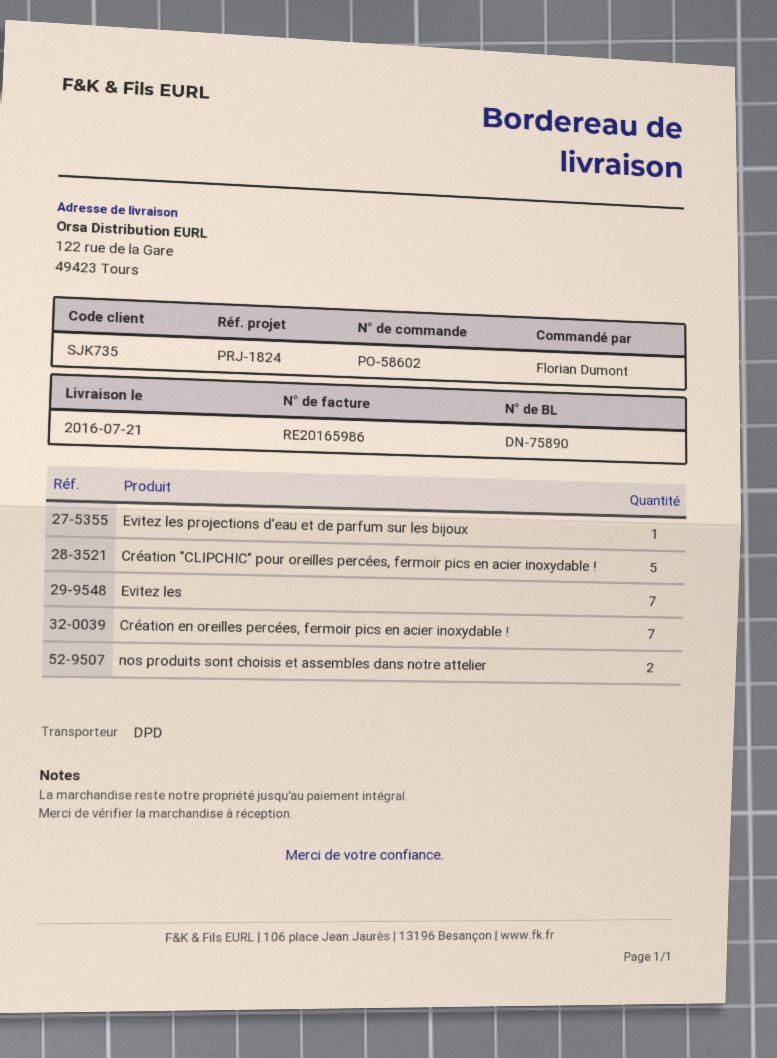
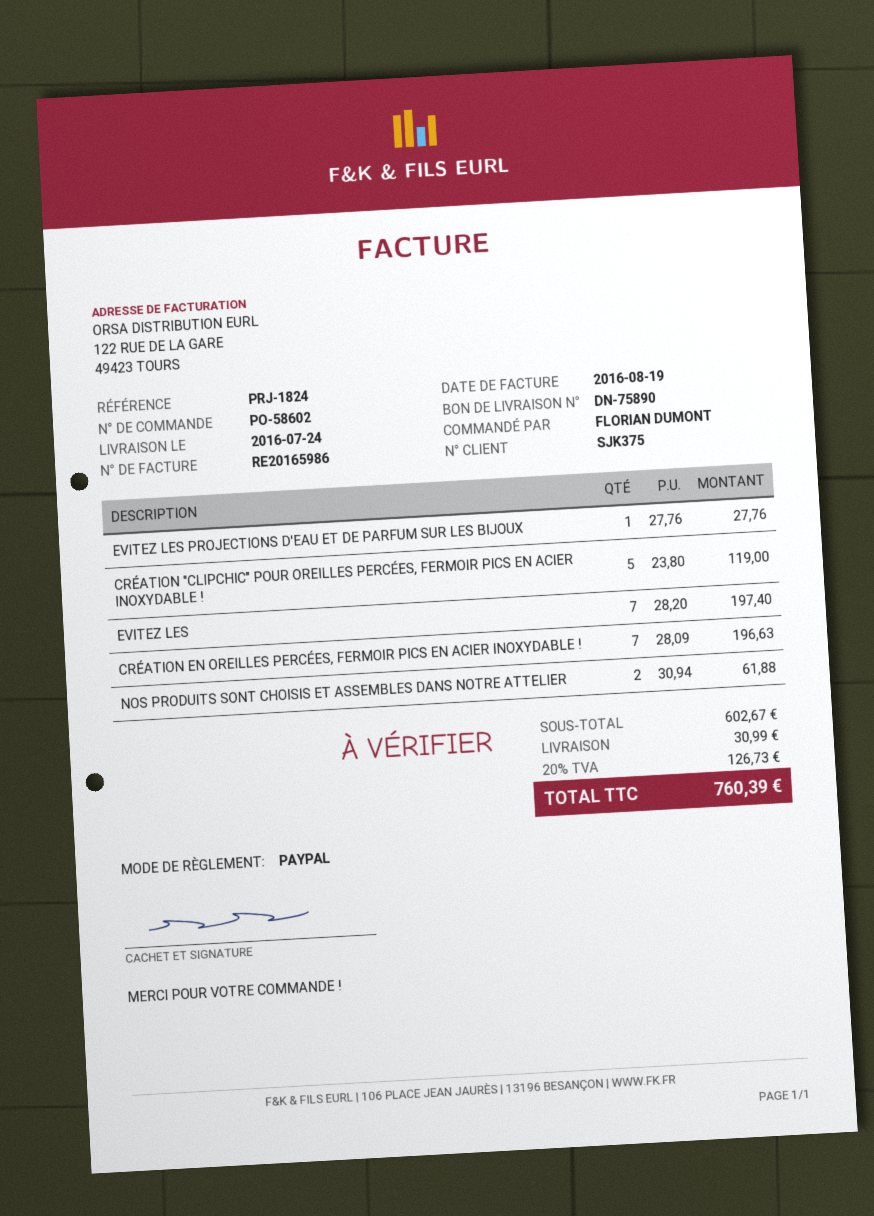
delivery date: 2016-07-21 -> 2016-07-24
customer number: SJK735 -> SJK375

